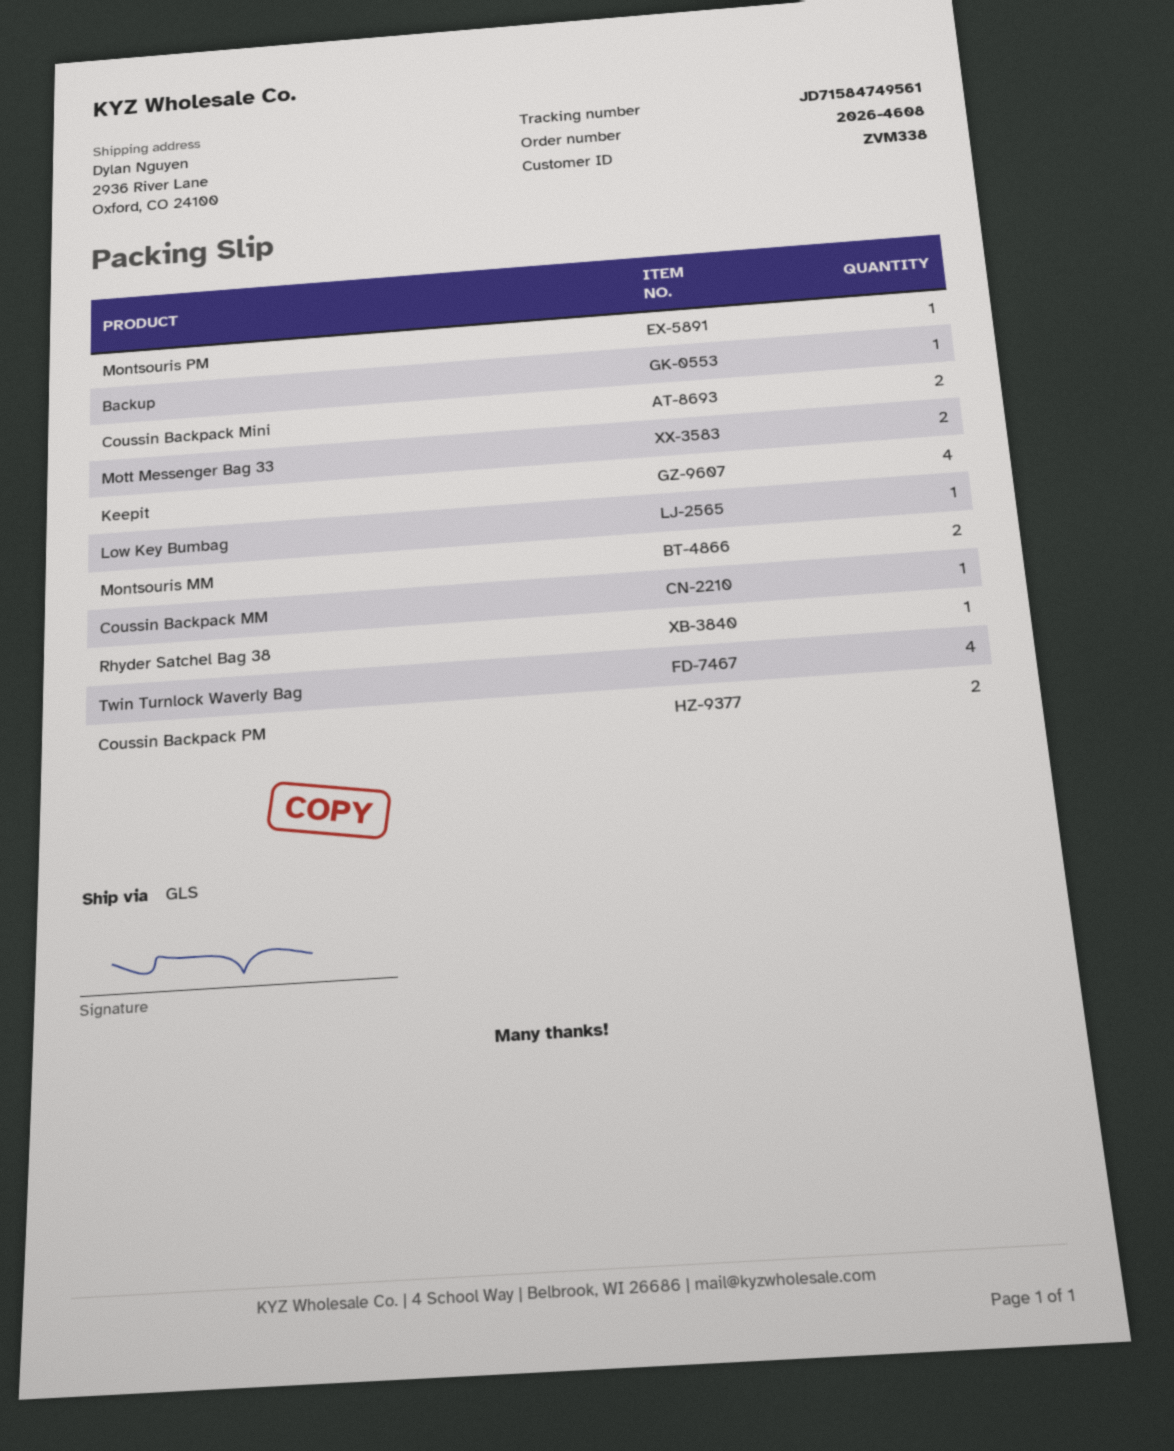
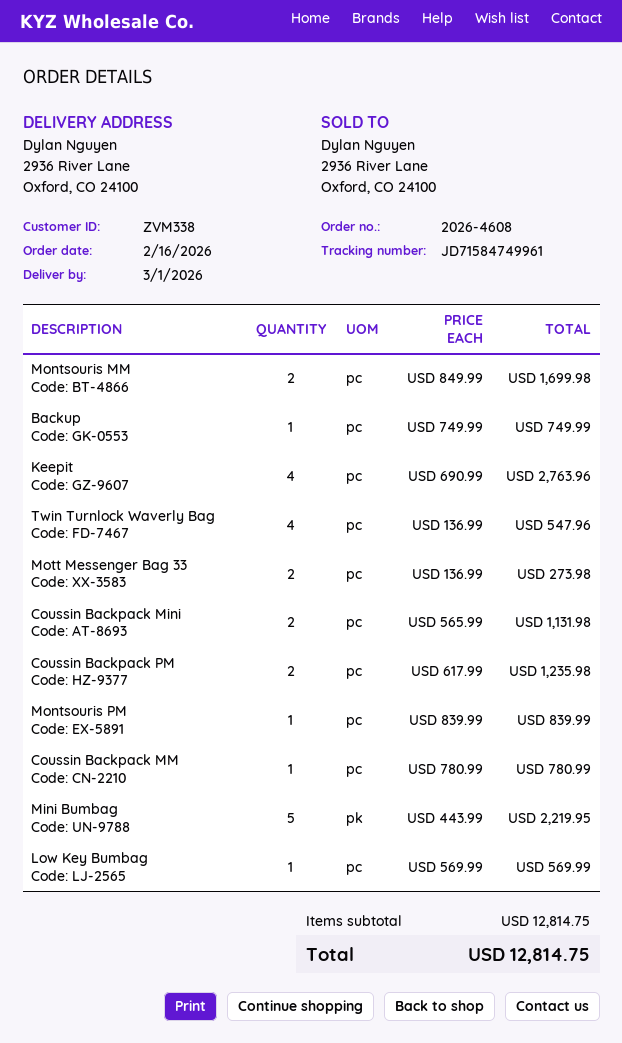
tracking number: JD71584749561 -> JD71584749961
Rhyder Satchel Bag 38: 1 -> none
Mini Bumbag: none -> 5

